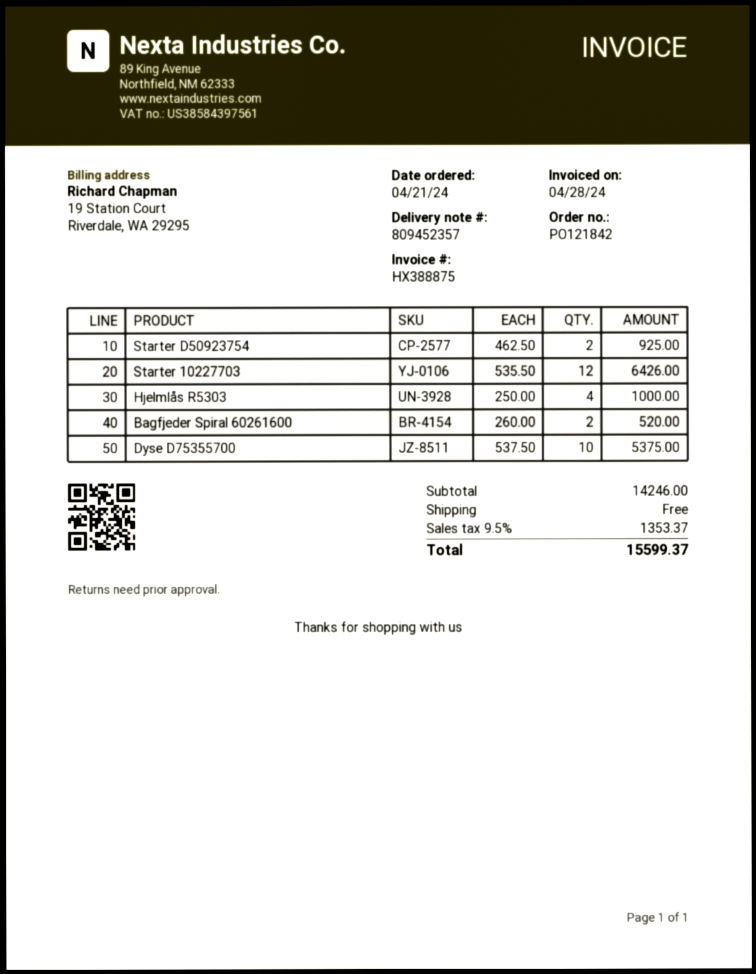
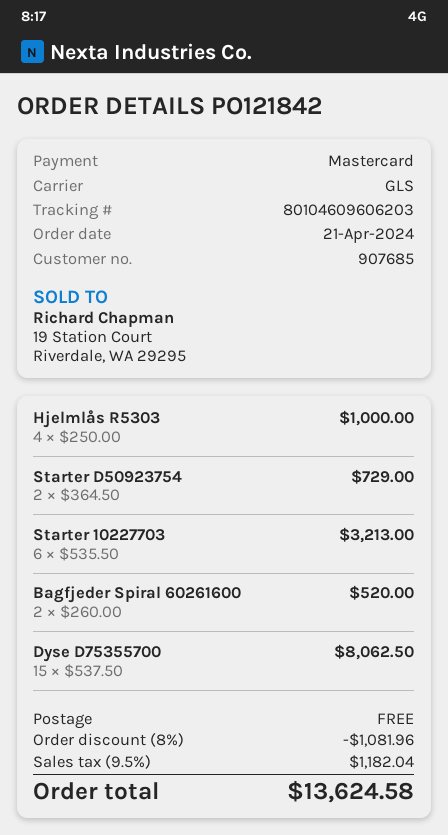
Starter D50923754: 2 x 462.50 = 925.00 -> 2 x 364.50 = 729.00
Starter 10227703: 12 x 535.50 = 6426.00 -> 6 x 535.50 = 3213.00
Dyse D75355700: 10 x 537.50 = 5375.00 -> 15 x 537.50 = 8062.50
discount: none -> 8% = 1081.96
tax: 9.5% = 1353.37 -> 9.5% = 1182.04
total: 15599.37 -> 13624.58

